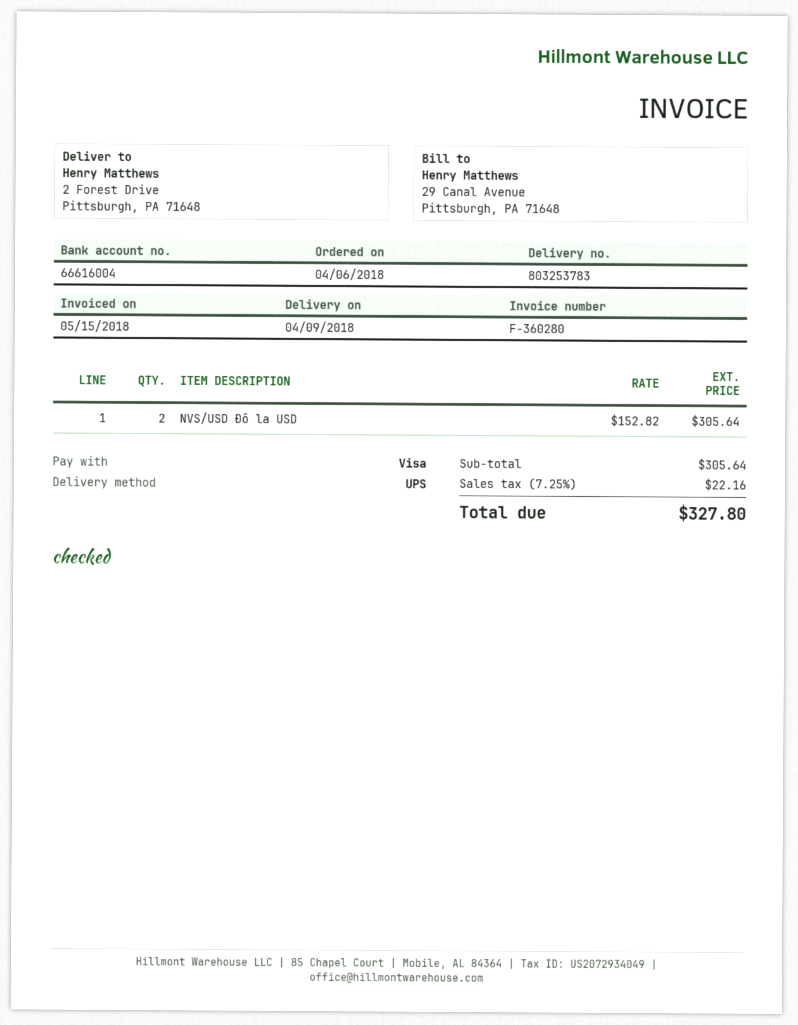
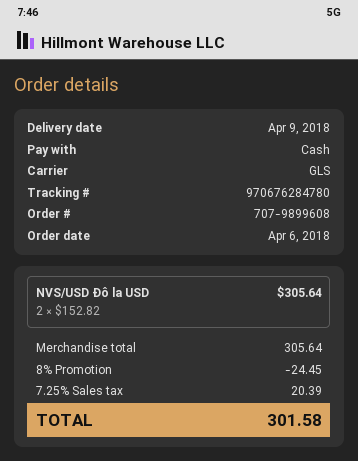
payment method: Visa -> cash
shipping method: UPS -> GLS
discount: none -> 8% = 24.45
tax: 7.25% = 22.16 -> 7.25% = 20.39
total: 327.80 -> 301.58

